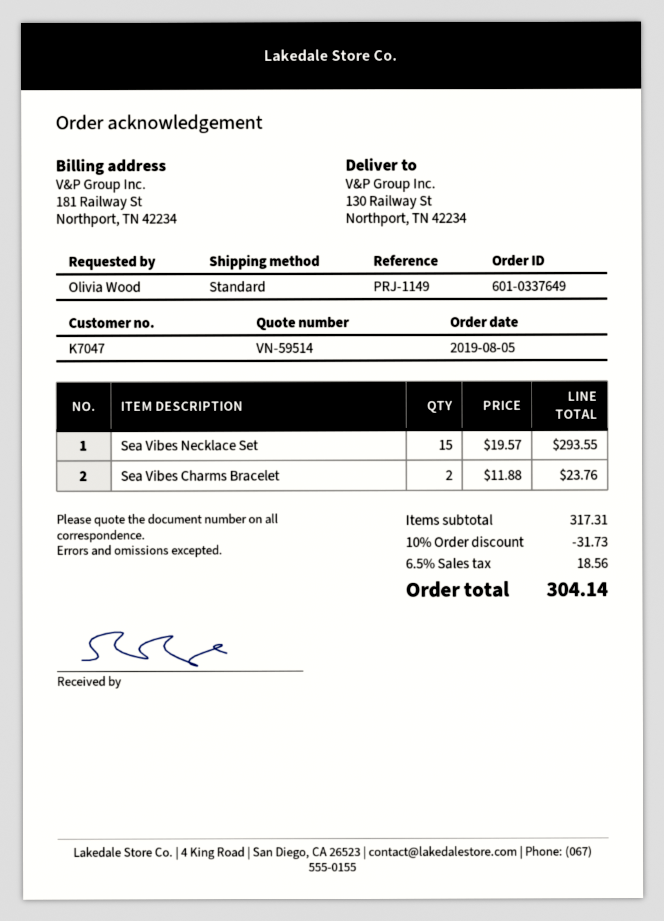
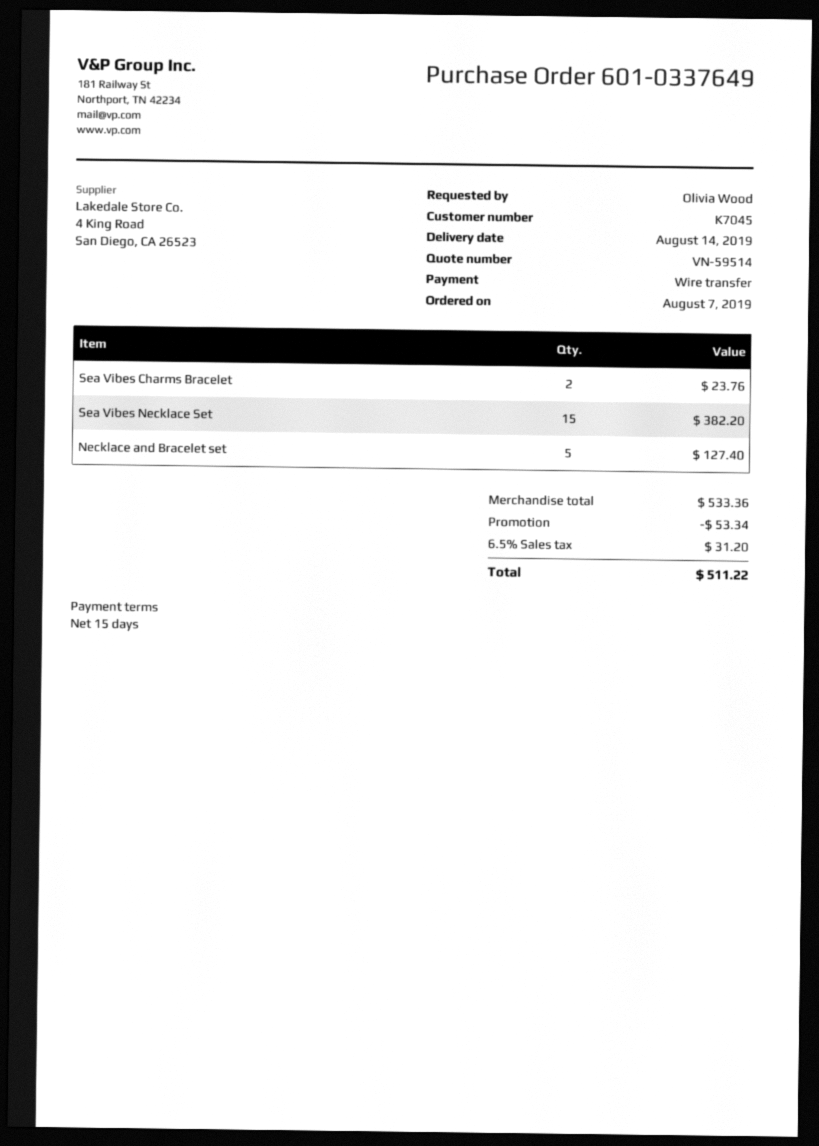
order date: 2019-08-05 -> 2019-08-07
customer number: K7047 -> K7045
Sea Vibes Necklace Set: 15 for 293.55 -> 15 for 382.20
Necklace and Bracelet set: none -> 5 for 127.40
subtotal: 317.31 -> 533.36
discount: 31.73 -> 53.34
tax: 6.5% = 18.56 -> 6.5% = 31.20
total: 304.14 -> 511.22

